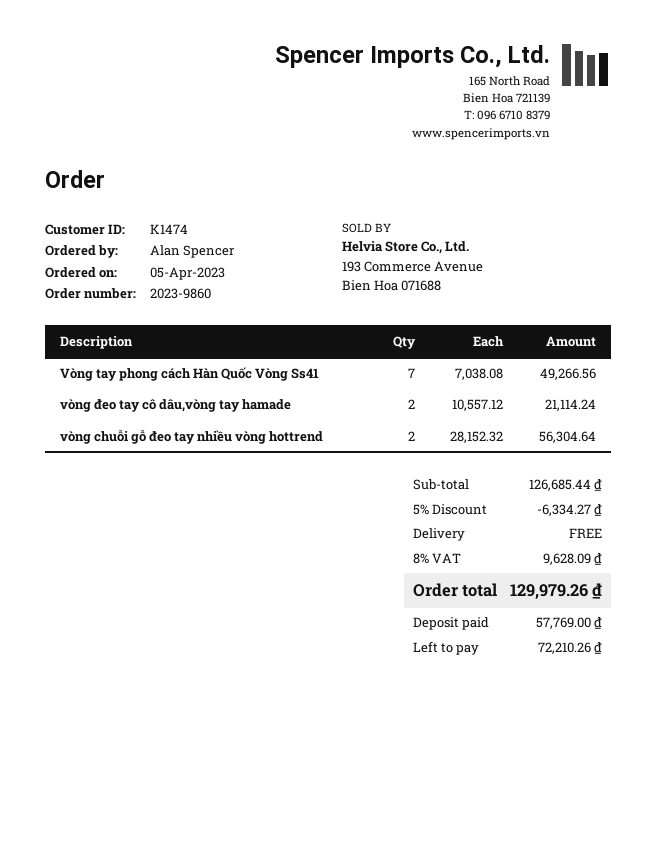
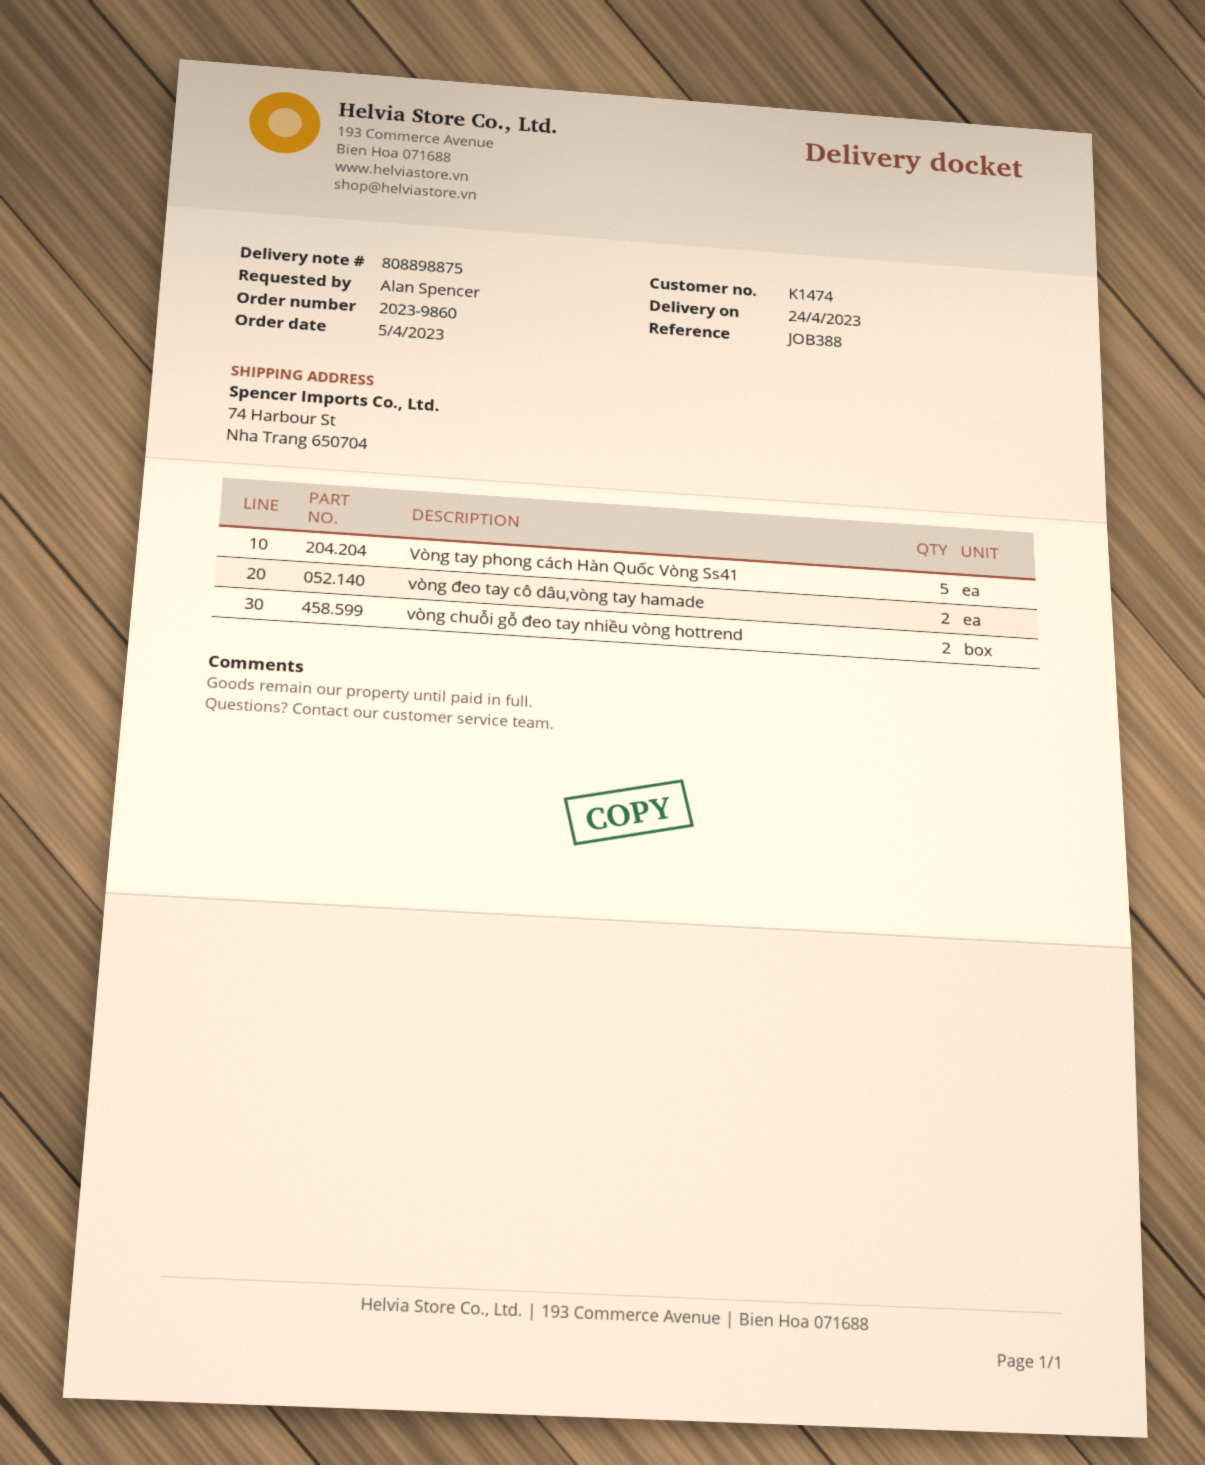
Vòng tay phong cách Hàn Quốc Vòng Ss41: 7 -> 5

